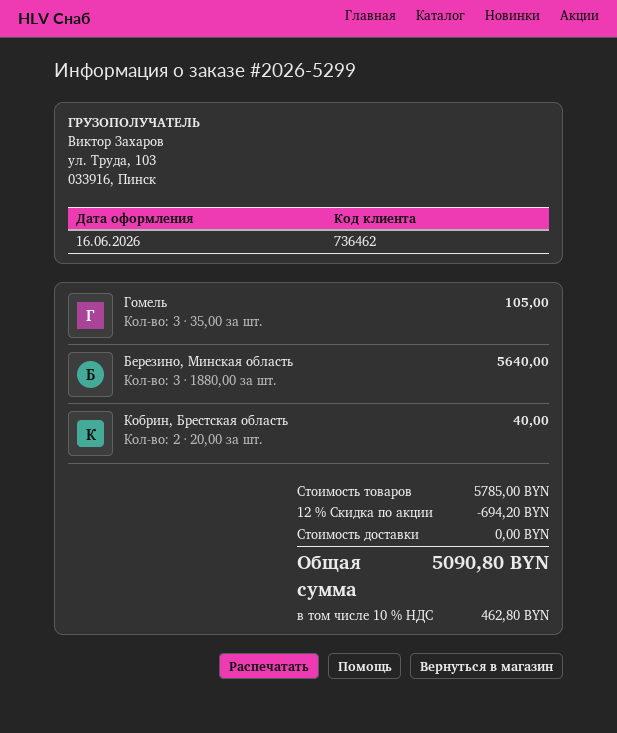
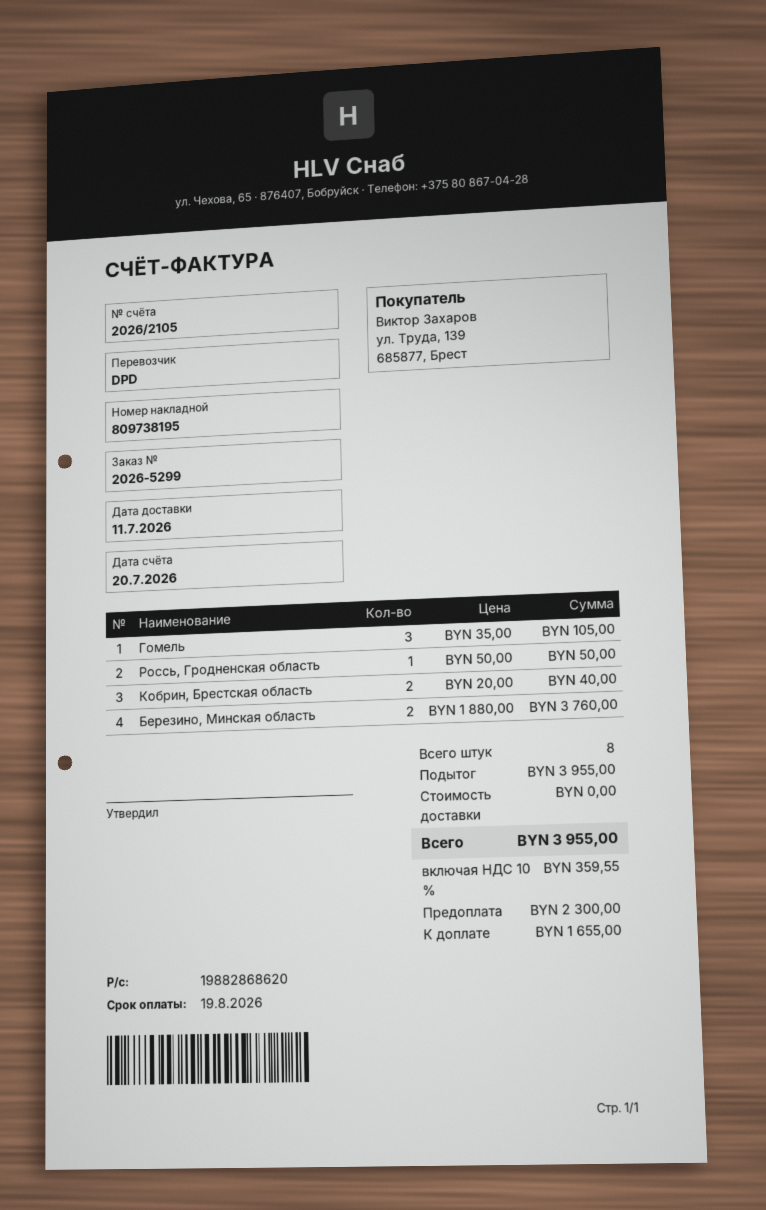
Березино, Минская область: 3 x 1880.00 = 5640.00 -> 2 x 1880.00 = 3760.00
Россь, Гродненская область: none -> 1 x 50.00 = 50.00
subtotal: 5785.00 -> 3955.00
discount: 12% = 694.20 -> none
tax: 10% = 462.80 -> 10% = 359.55
total: 5090.80 -> 3955.00

